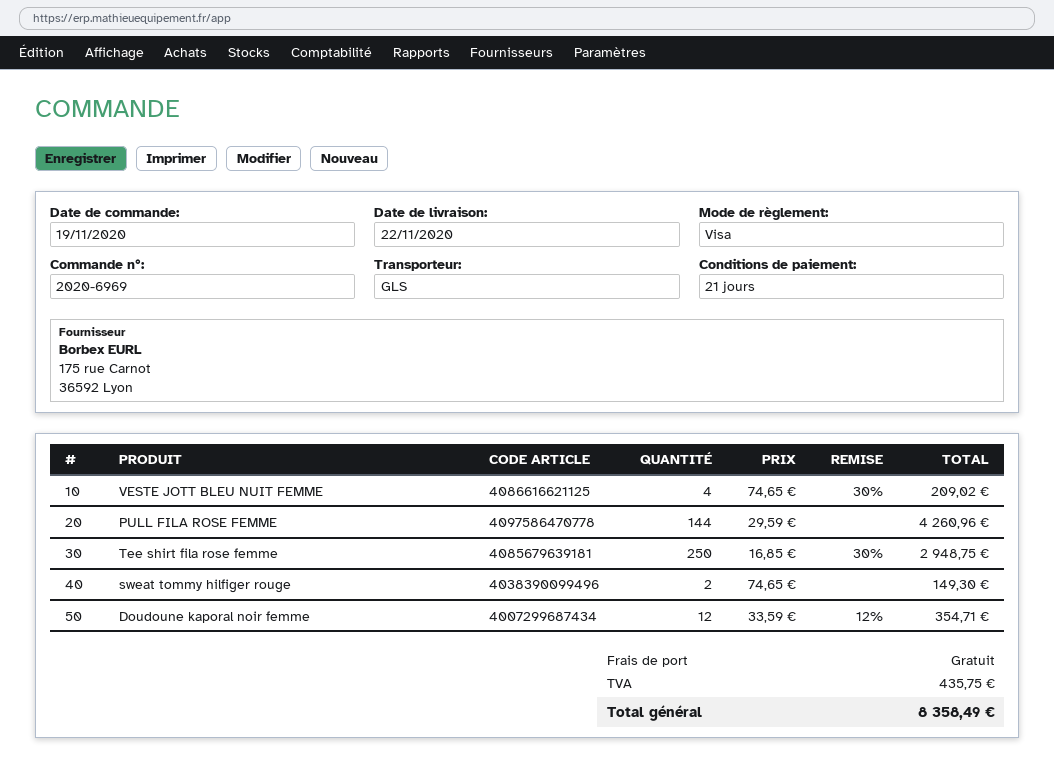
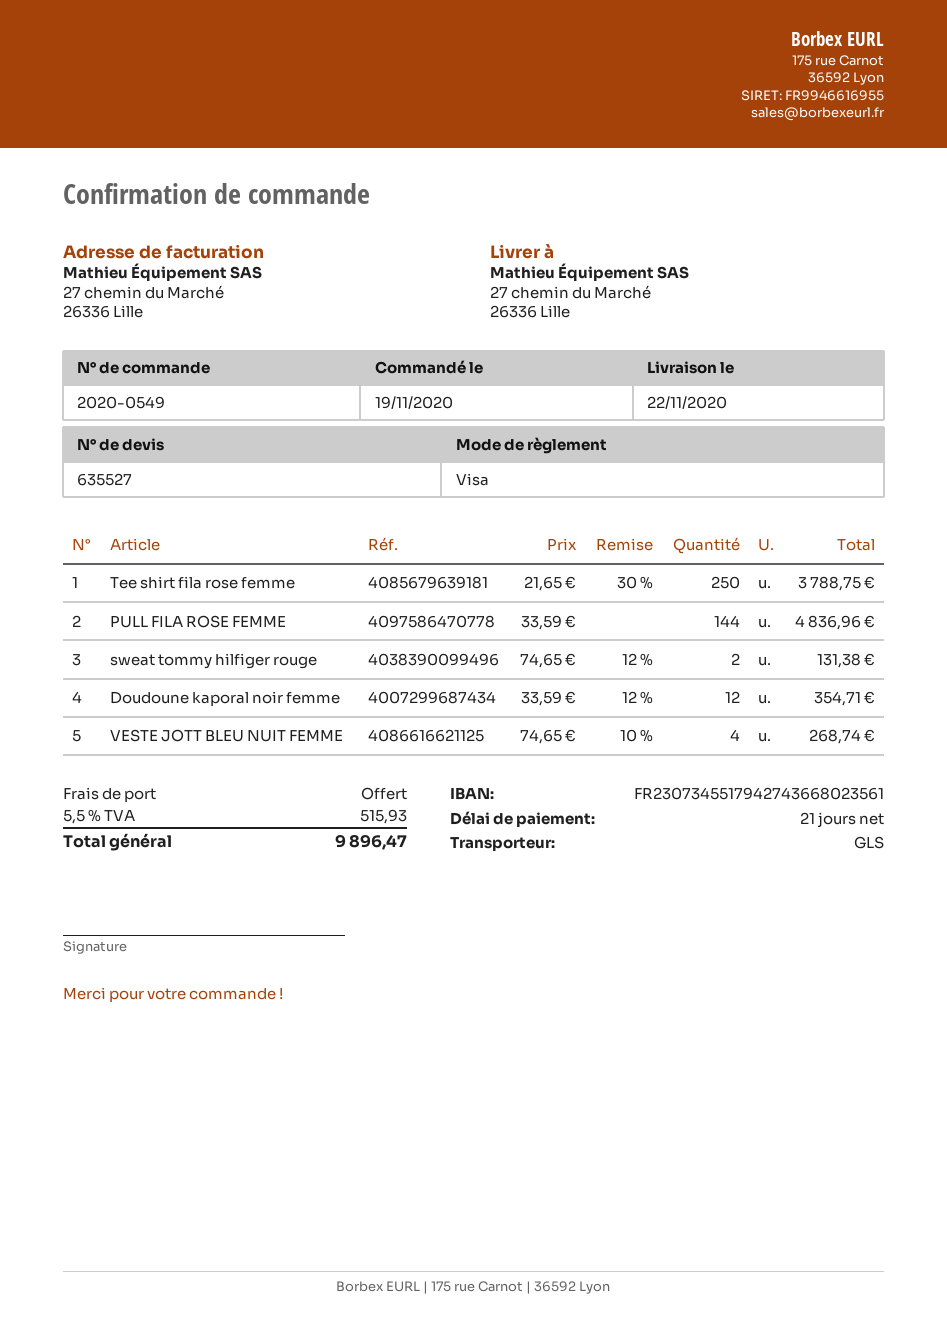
order number: 2020-6969 -> 2020-0549
VESTE JOTT BLEU NUIT FEMME: 4 x 74.65 - 30% = 209.02 -> 4 x 74.65 - 10% = 268.74
PULL FILA ROSE FEMME: 144 x 29.59 = 4260.96 -> 144 x 33.59 = 4836.96
Tee shirt fila rose femme: 250 x 16.85 - 30% = 2948.75 -> 250 x 21.65 - 30% = 3788.75
sweat tommy hilfiger rouge: 2 x 74.65 = 149.30 -> 2 x 74.65 - 12% = 131.38
tax: 435.75 -> 515.93
total: 8358.49 -> 9896.47

